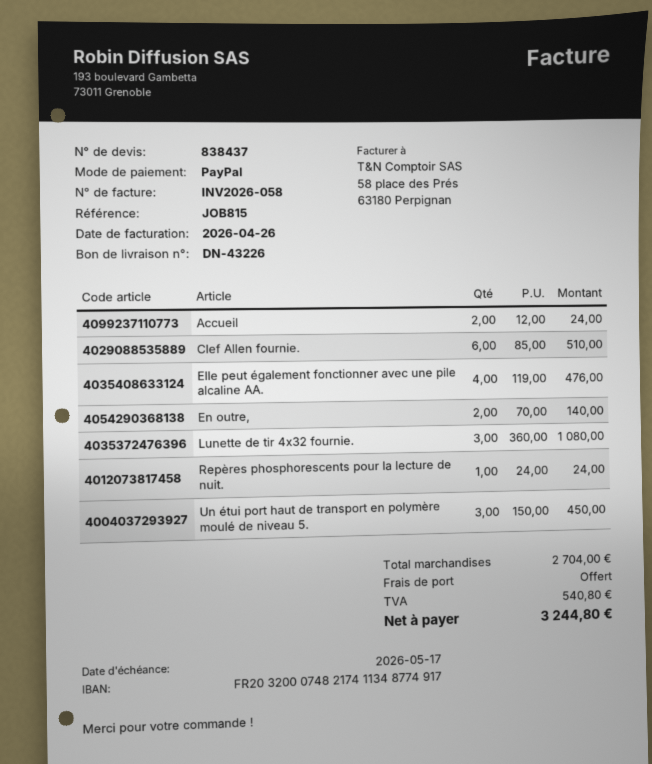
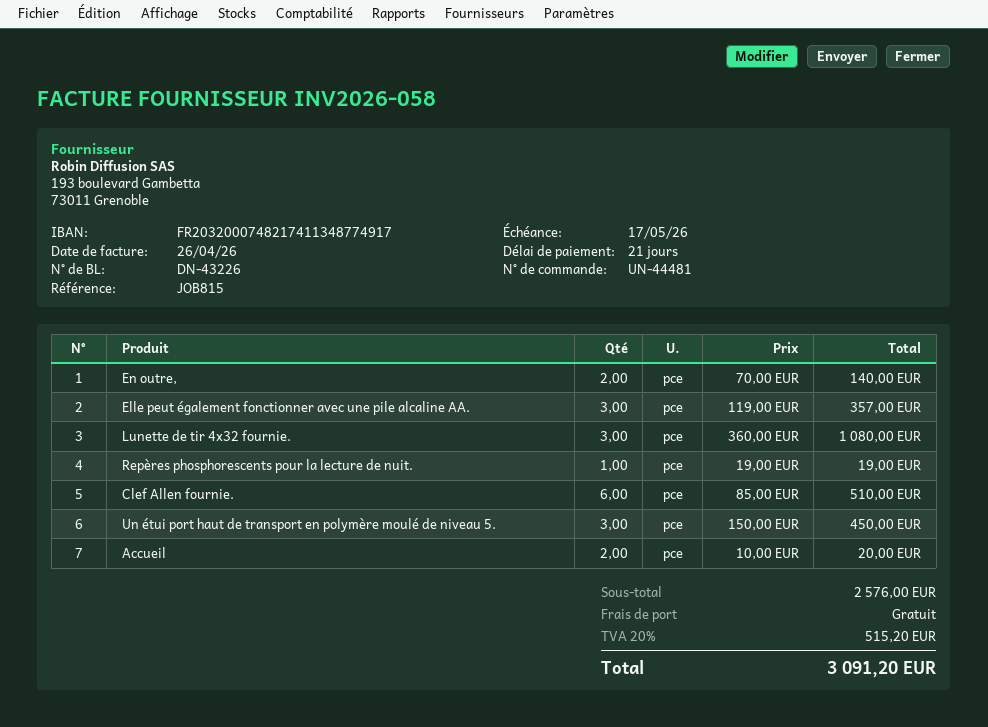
Accueil: 2 x 12.00 = 24.00 -> 2 x 10.00 = 20.00
Elle peut également fonctionner avec une pile alcaline AA.: 4 x 119.00 = 476.00 -> 3 x 119.00 = 357.00
Repères phosphorescents pour la lecture de nuit.: 1 x 24.00 = 24.00 -> 1 x 19.00 = 19.00
subtotal: 2704.00 -> 2576.00
tax: 540.80 -> 515.20
total: 3244.80 -> 3091.20

